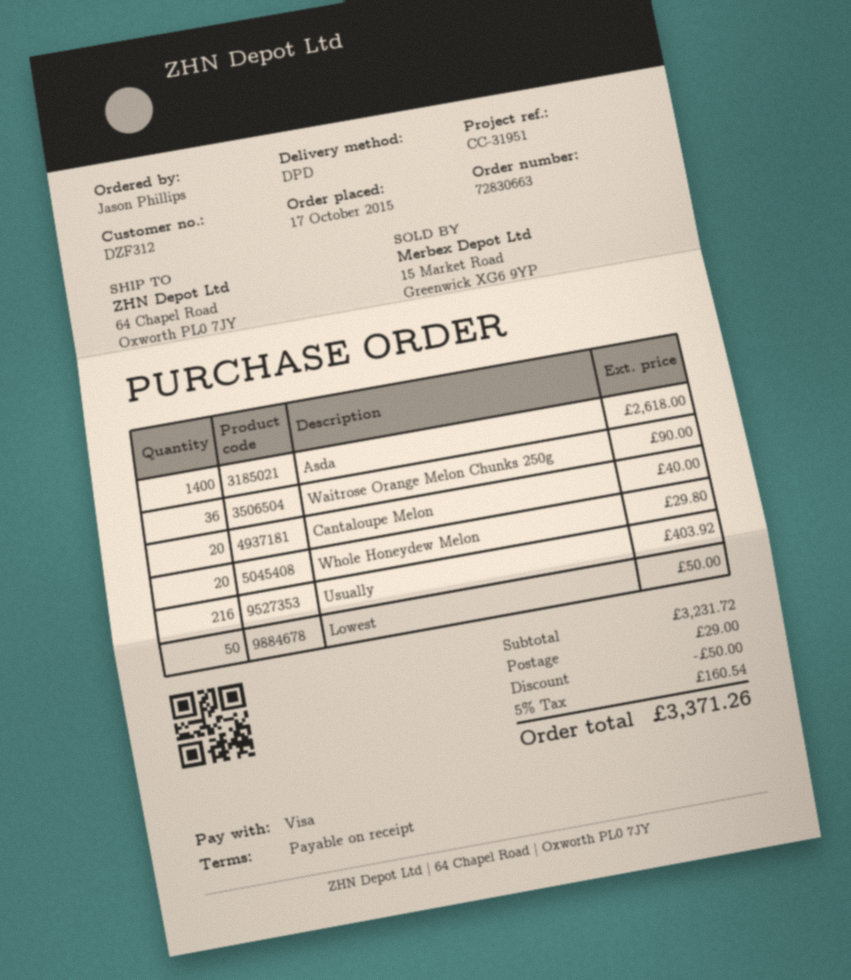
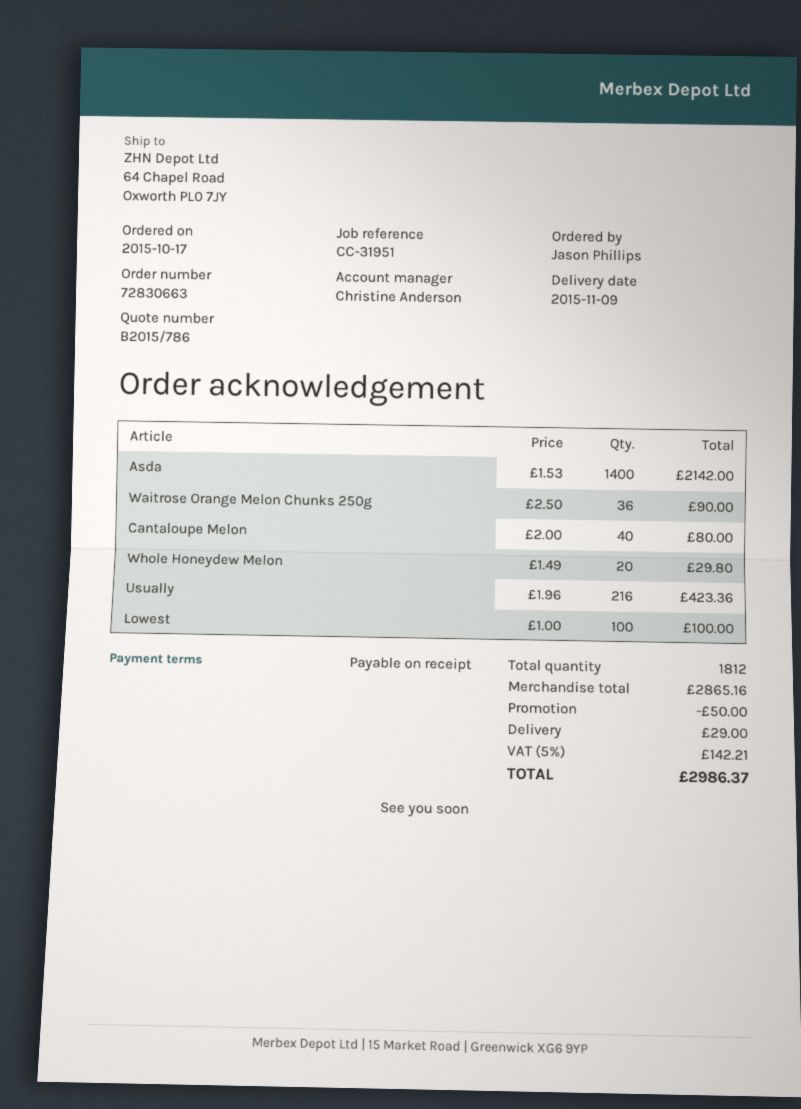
Asda: 1400 for 2618.00 -> 1400 for 2142.00
Cantaloupe Melon: 20 for 40.00 -> 40 for 80.00
Usually: 216 for 403.92 -> 216 for 423.36
Lowest: 50 for 50.00 -> 100 for 100.00
subtotal: 3231.72 -> 2865.16
tax: 5% = 160.54 -> 5% = 142.21
total: 3371.26 -> 2986.37

